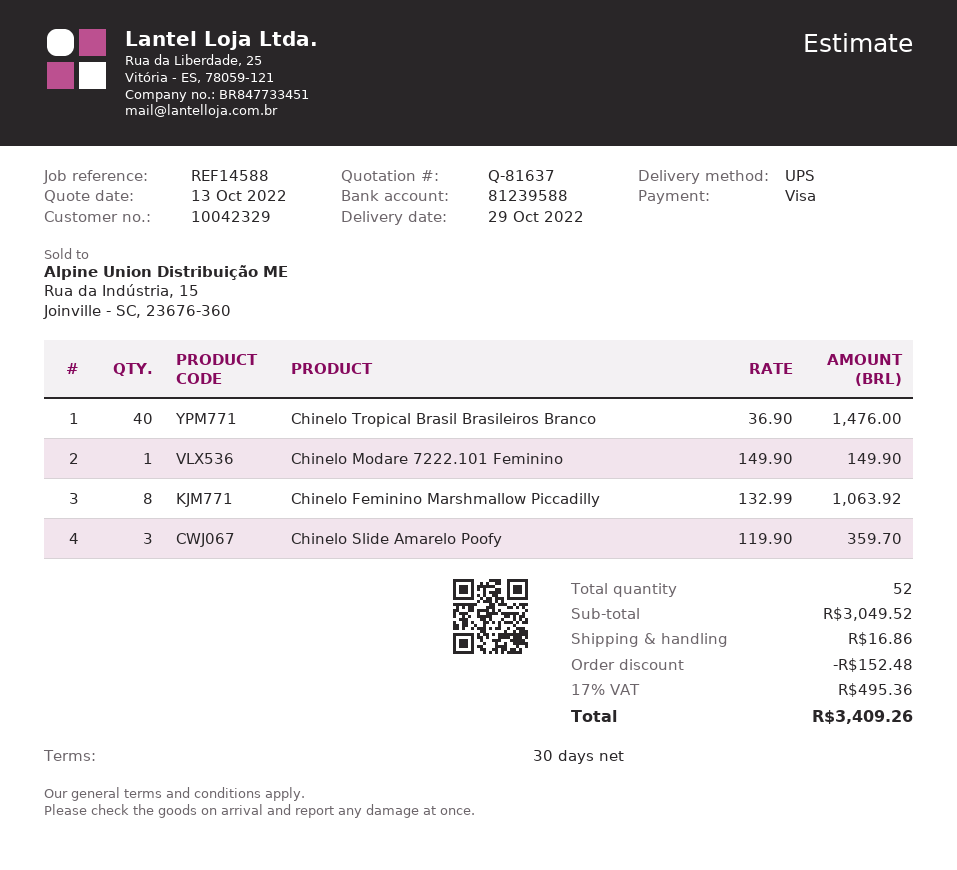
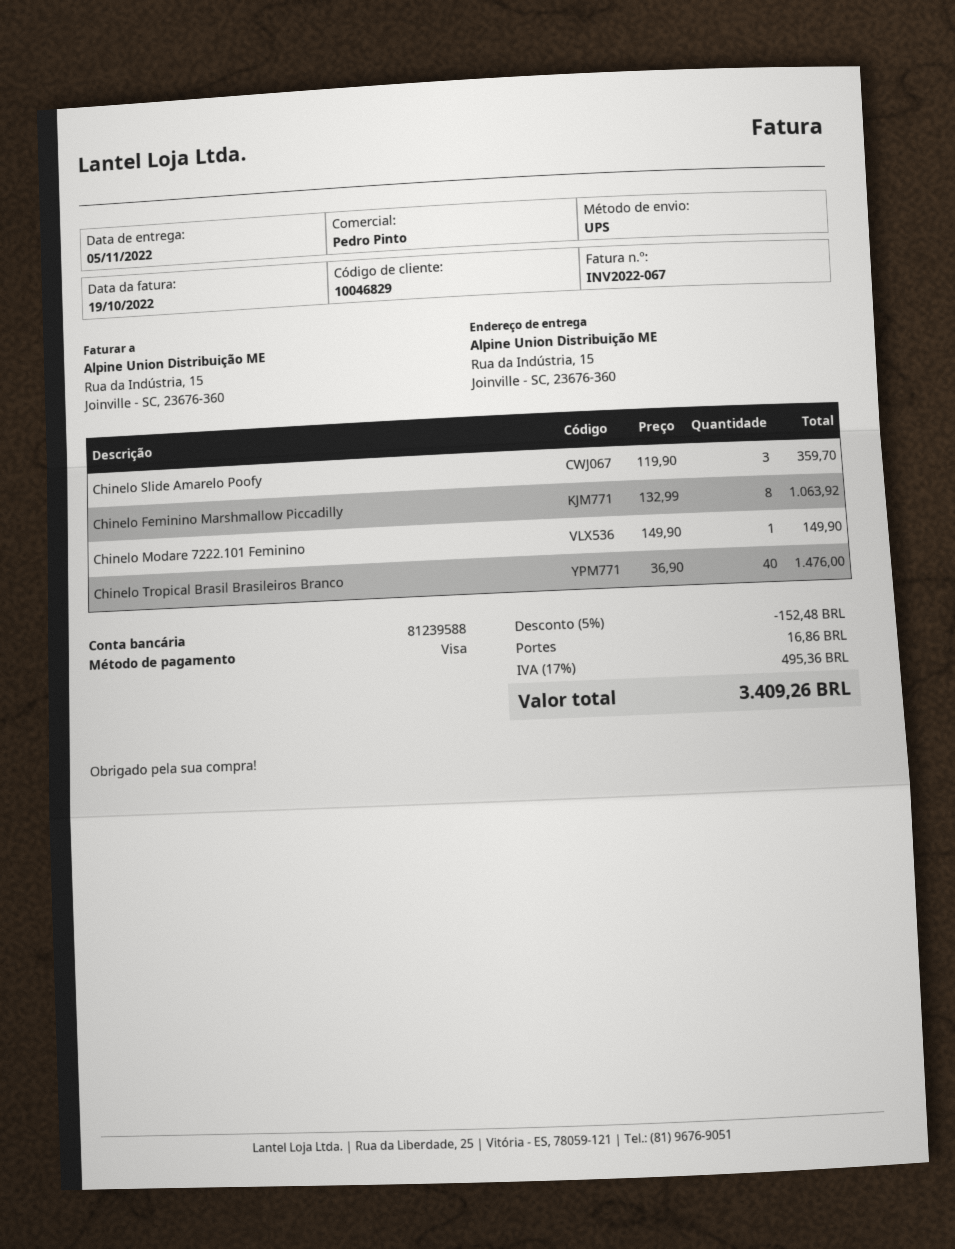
delivery date: 2022-10-29 -> 2022-11-05
customer number: 10042329 -> 10046829

